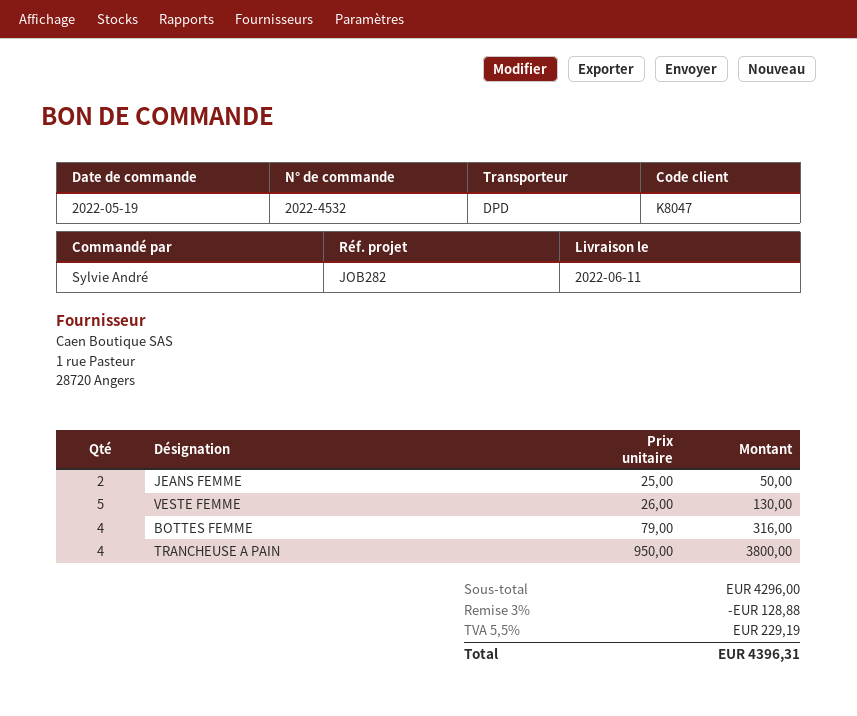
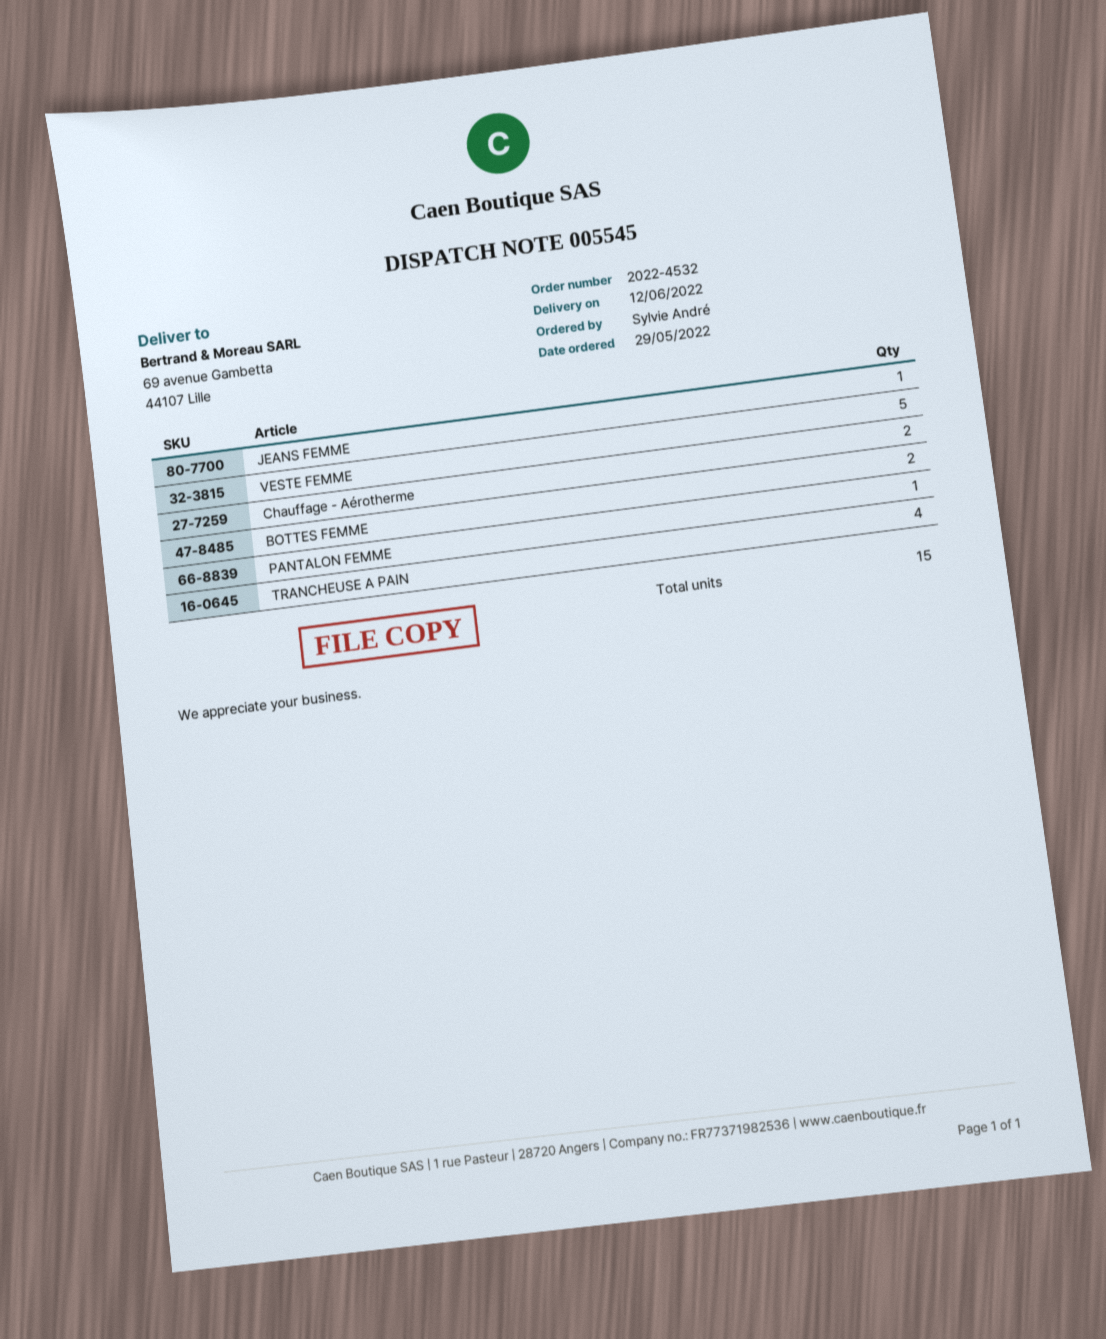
order date: 2022-05-19 -> 2022-05-29
delivery date: 2022-06-11 -> 2022-06-12
JEANS FEMME: 2 -> 1
BOTTES FEMME: 4 -> 2
Chauffage - Aérotherme: none -> 2
PANTALON FEMME: none -> 1

